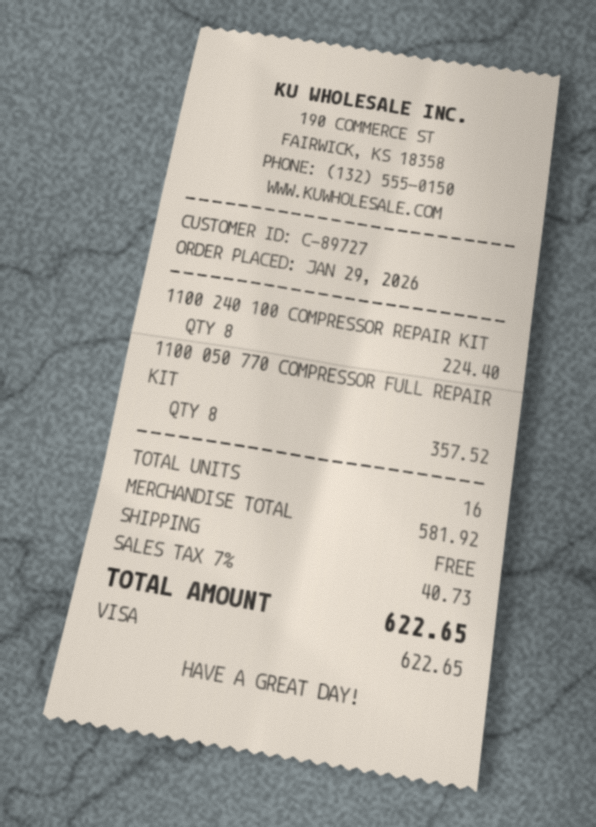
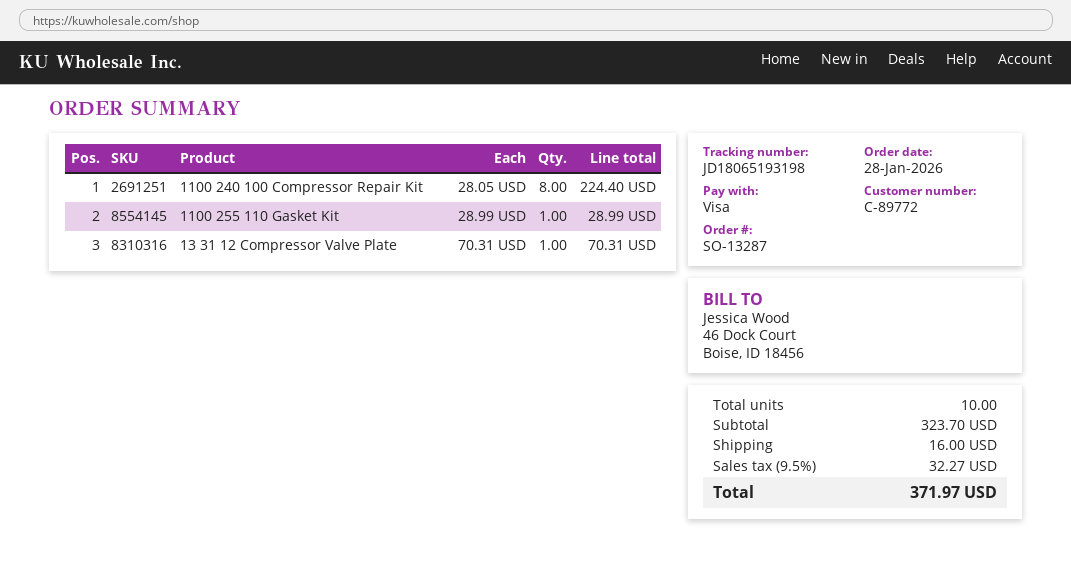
order date: 2026-01-29 -> 2026-01-28
customer number: C-89727 -> C-89772
1100 050 770 COMPRESSOR FULL REPAIR KIT: 8 for 357.52 -> none
1100 255 110 Gasket Kit: none -> 1 for 28.99
13 31 12 Compressor Valve Plate: none -> 1 for 70.31
total quantity: 16 -> 10
subtotal: 581.92 -> 323.70
shipping: 0.00 -> 16.00
tax: 7% = 40.73 -> 9.5% = 32.27
total: 622.65 -> 371.97

